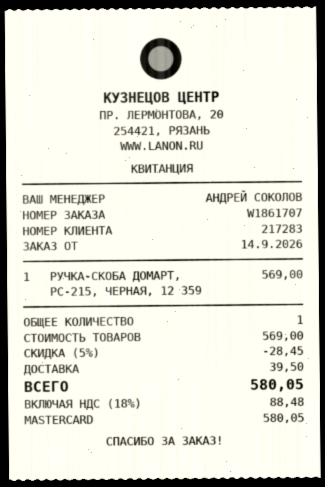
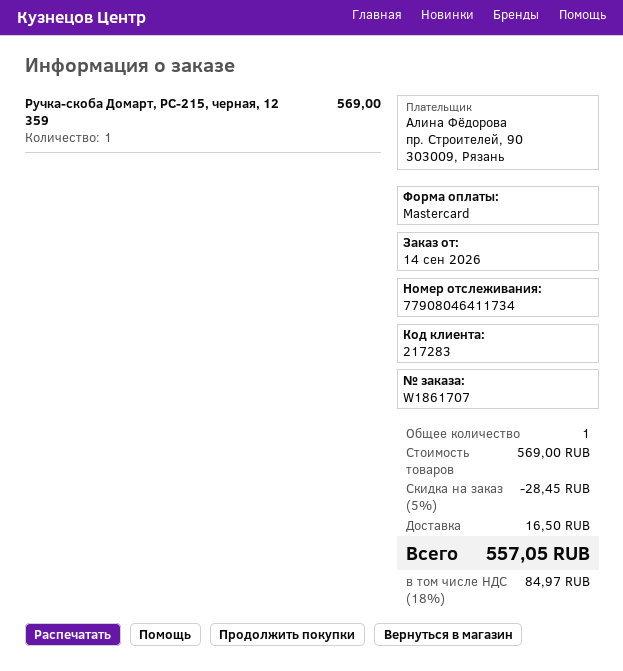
shipping: 39.50 -> 16.50
tax: 18% = 88.48 -> 18% = 84.97
total: 580.05 -> 557.05

